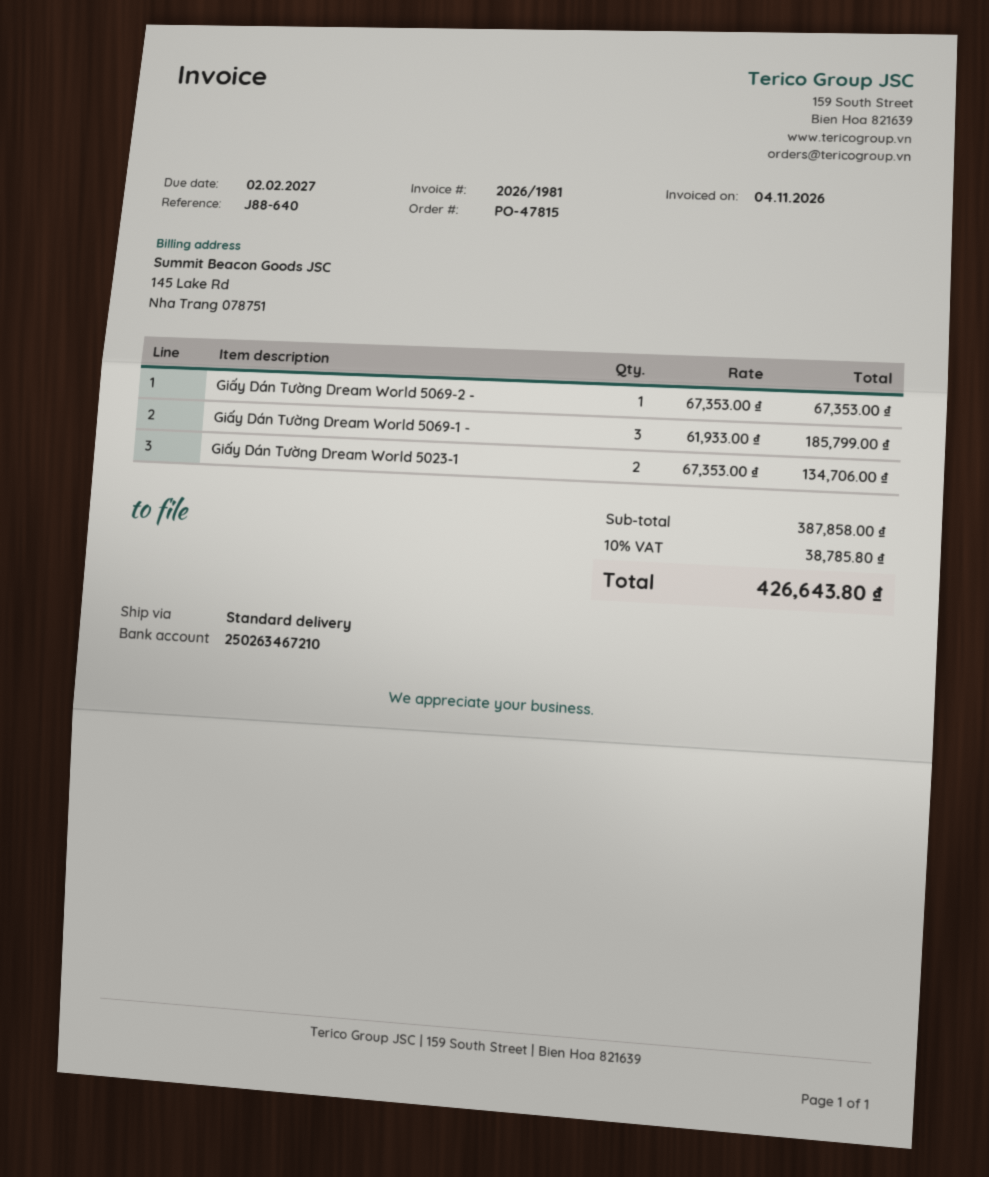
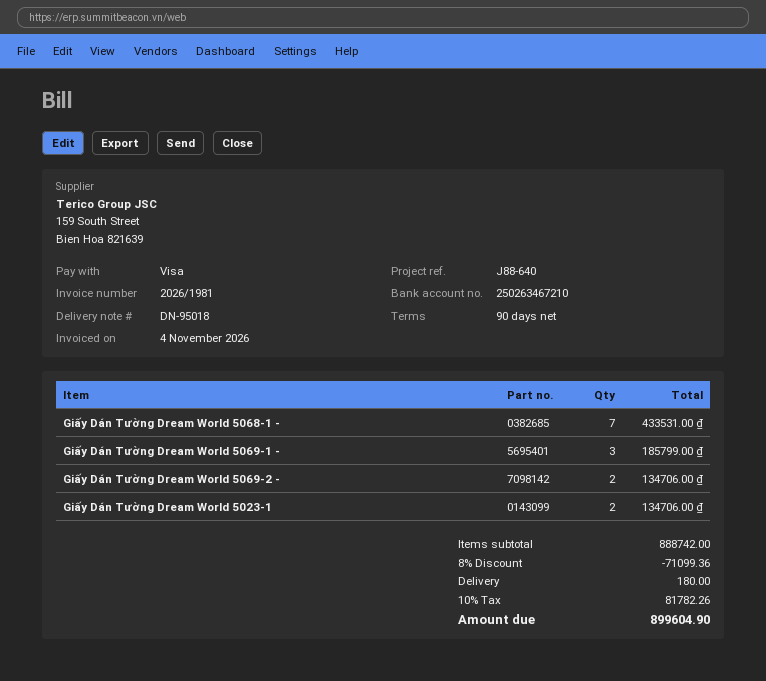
Giấy Dán Tường Dream World 5069-2 -: 1 for 67353.00 -> 2 for 134706.00
Giấy Dán Tường Dream World 5068-1 -: none -> 7 for 433531.00
subtotal: 387858.00 -> 888742.00
discount: none -> 8% = 71099.36
shipping: none -> 180.00
tax: 10% = 38785.80 -> 10% = 81782.26
total: 426643.80 -> 899604.90

